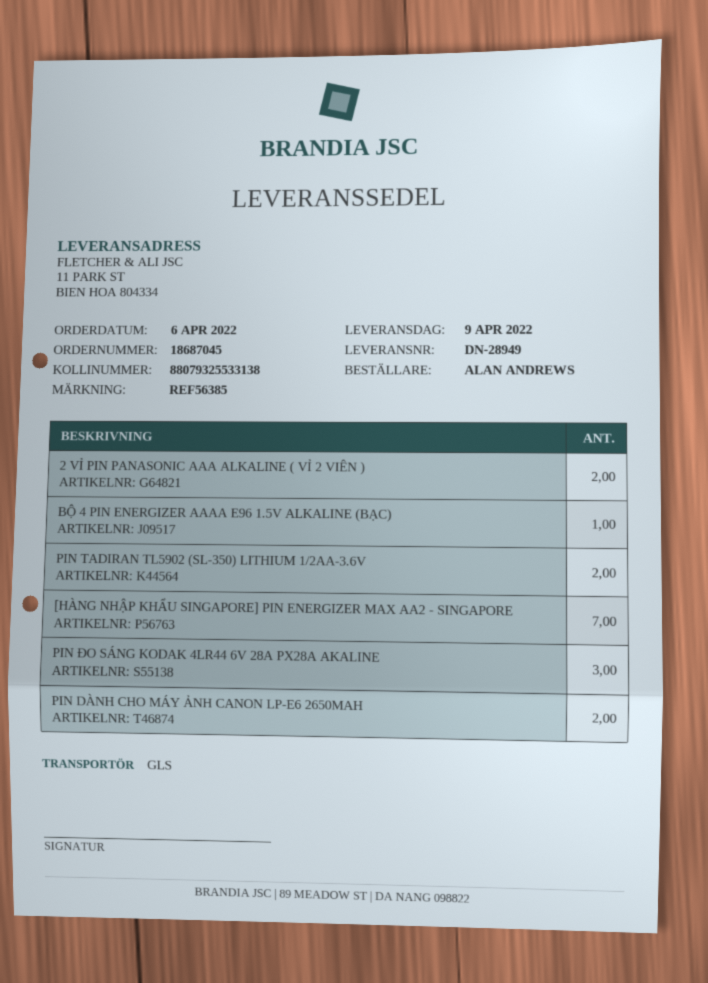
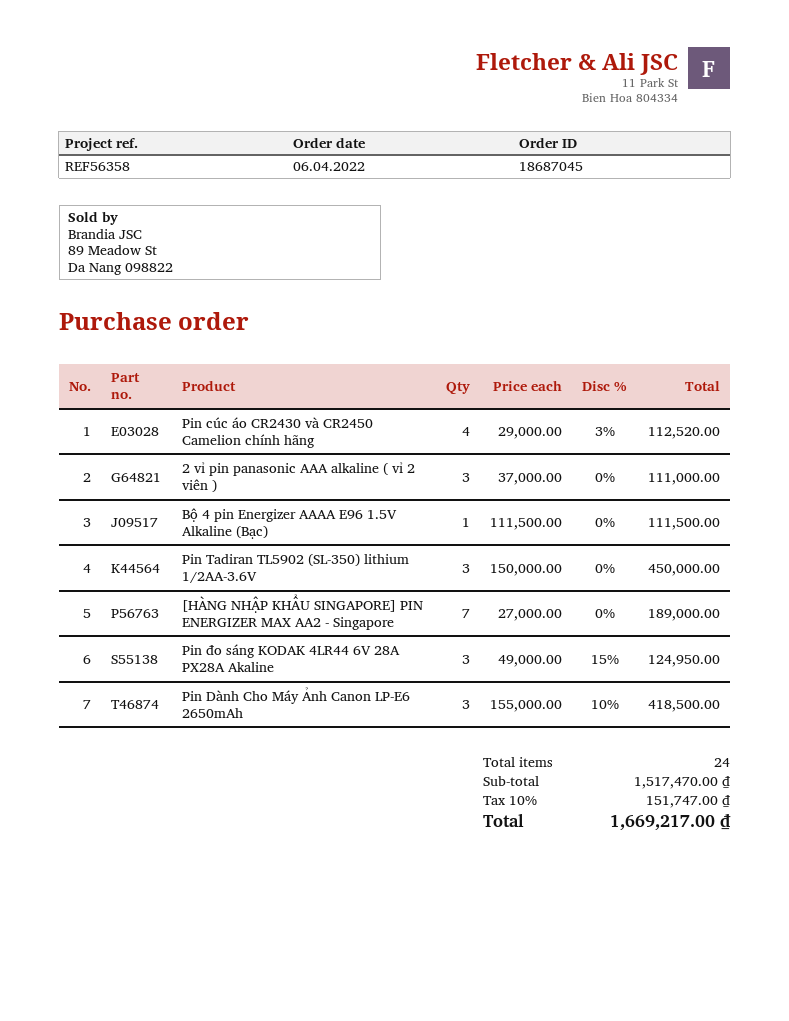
reference: REF56385 -> REF56358
2 VỈ PIN PANASONIC AAA ALKALINE ( VỈ 2 VIÊN ): 2 -> 3
PIN TADIRAN TL5902 (SL-350) LITHIUM 1/2AA-3.6V: 2 -> 3
PIN DÀNH CHO MÁY ẢNH CANON LP-E6 2650MAH: 2 -> 3
Pin cúc áo CR2430 và CR2450 Camelion chính hãng: none -> 4

